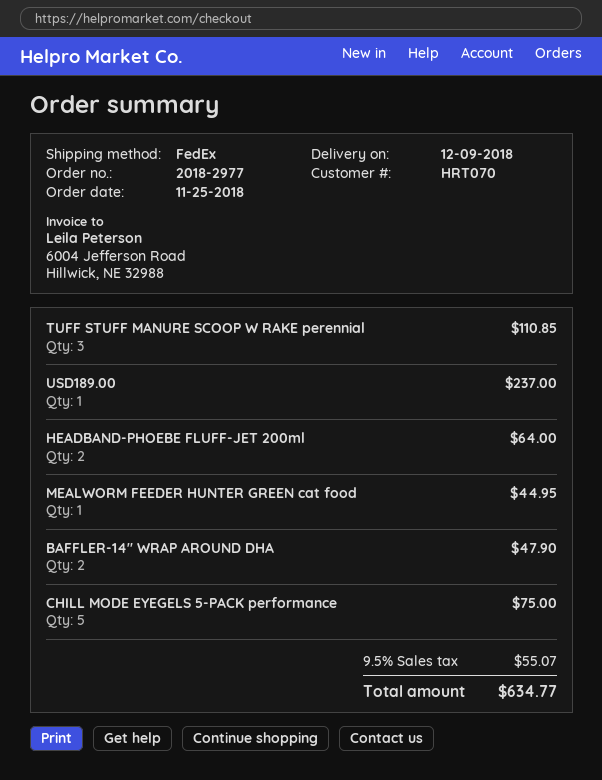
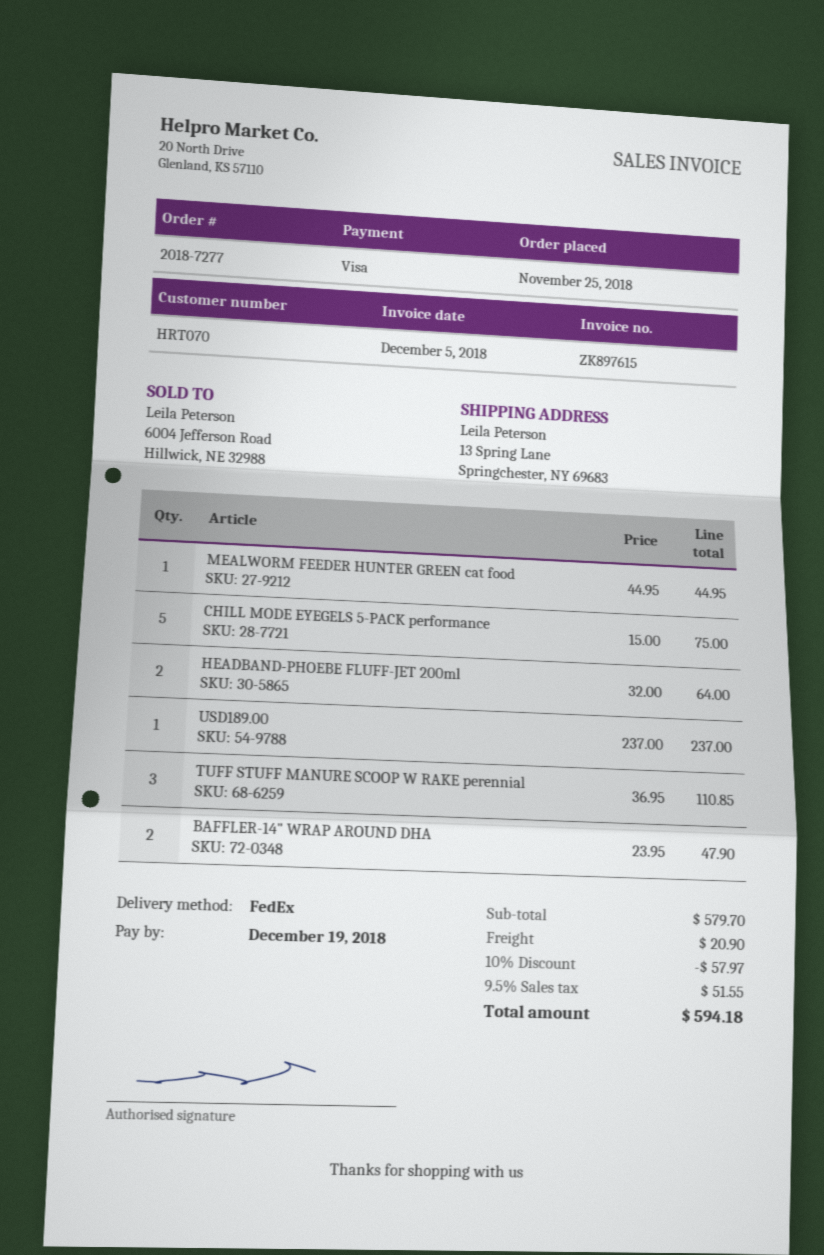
order number: 2018-2977 -> 2018-7277
discount: none -> 10% = 57.97
shipping: none -> 20.90
tax: 9.5% = 55.07 -> 9.5% = 51.55
total: 634.77 -> 594.18

